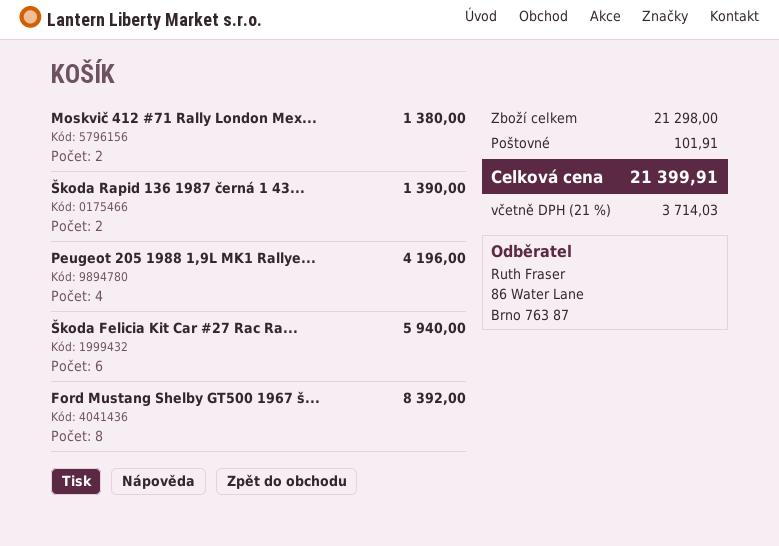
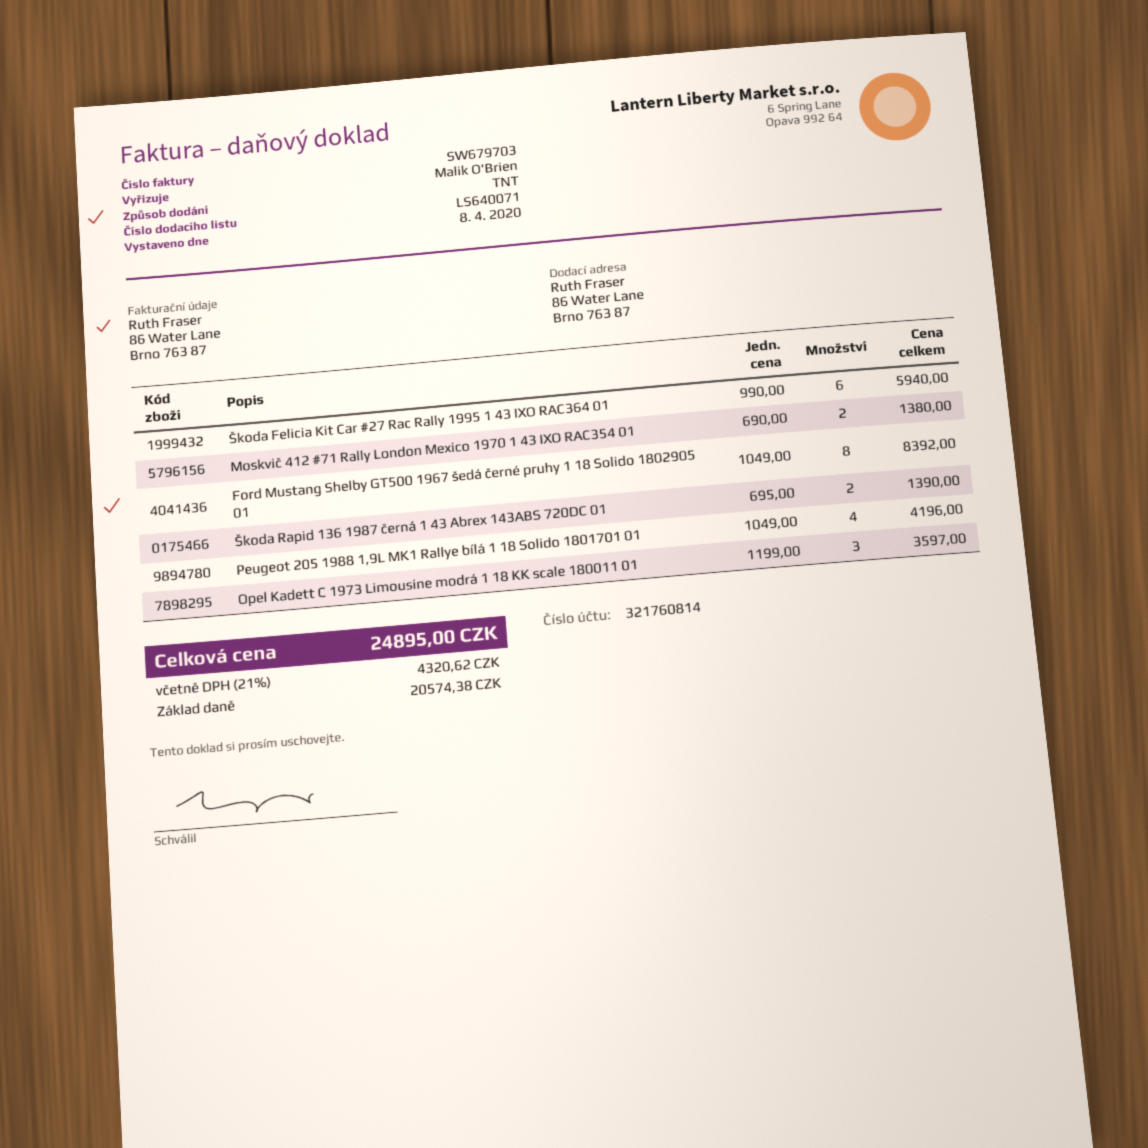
Opel Kadett C 1973 Limousine modrá 1 18 KK scale 180011 01: none -> 3 for 3597.00
shipping: 101.91 -> none
tax: 21% = 3714.03 -> 21% = 4320.62
total: 21399.91 -> 24895.00

